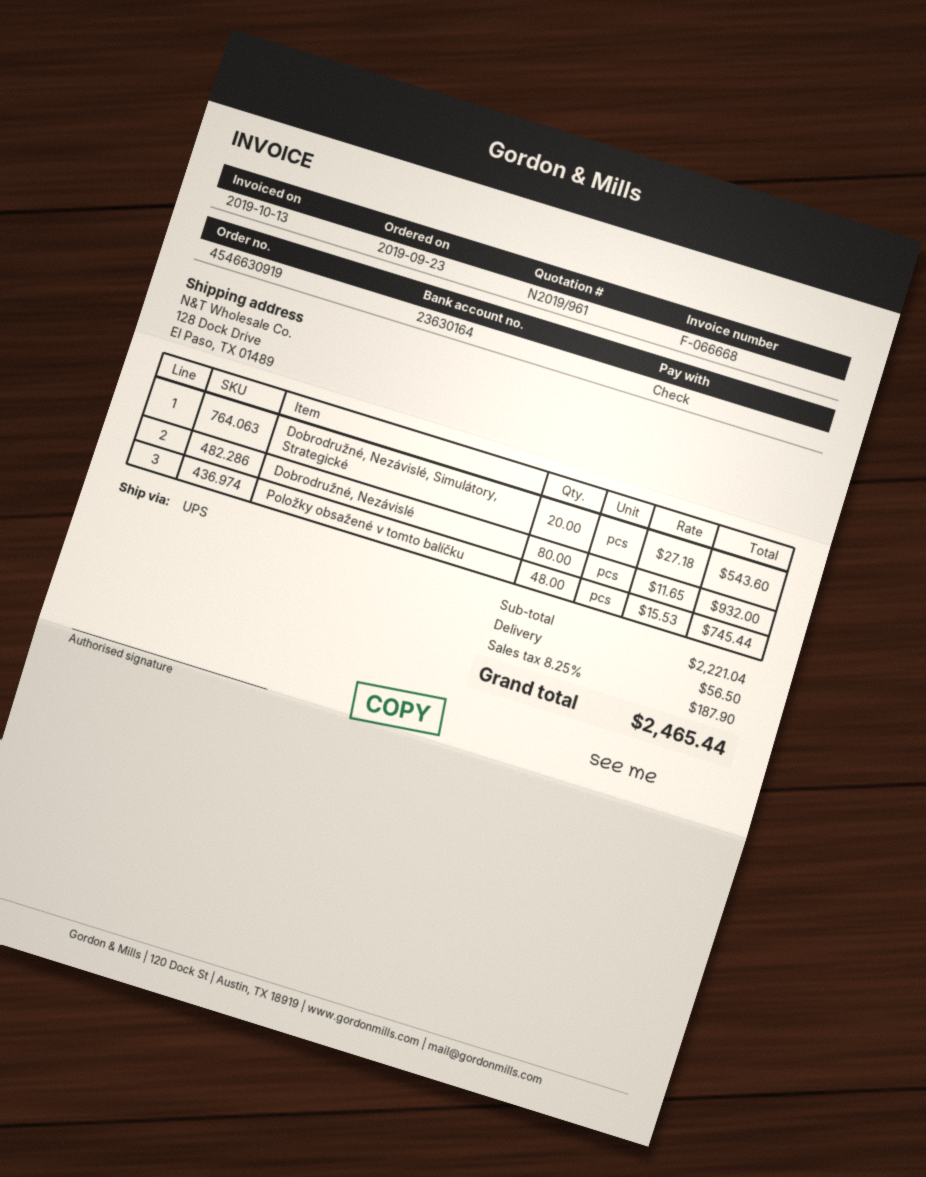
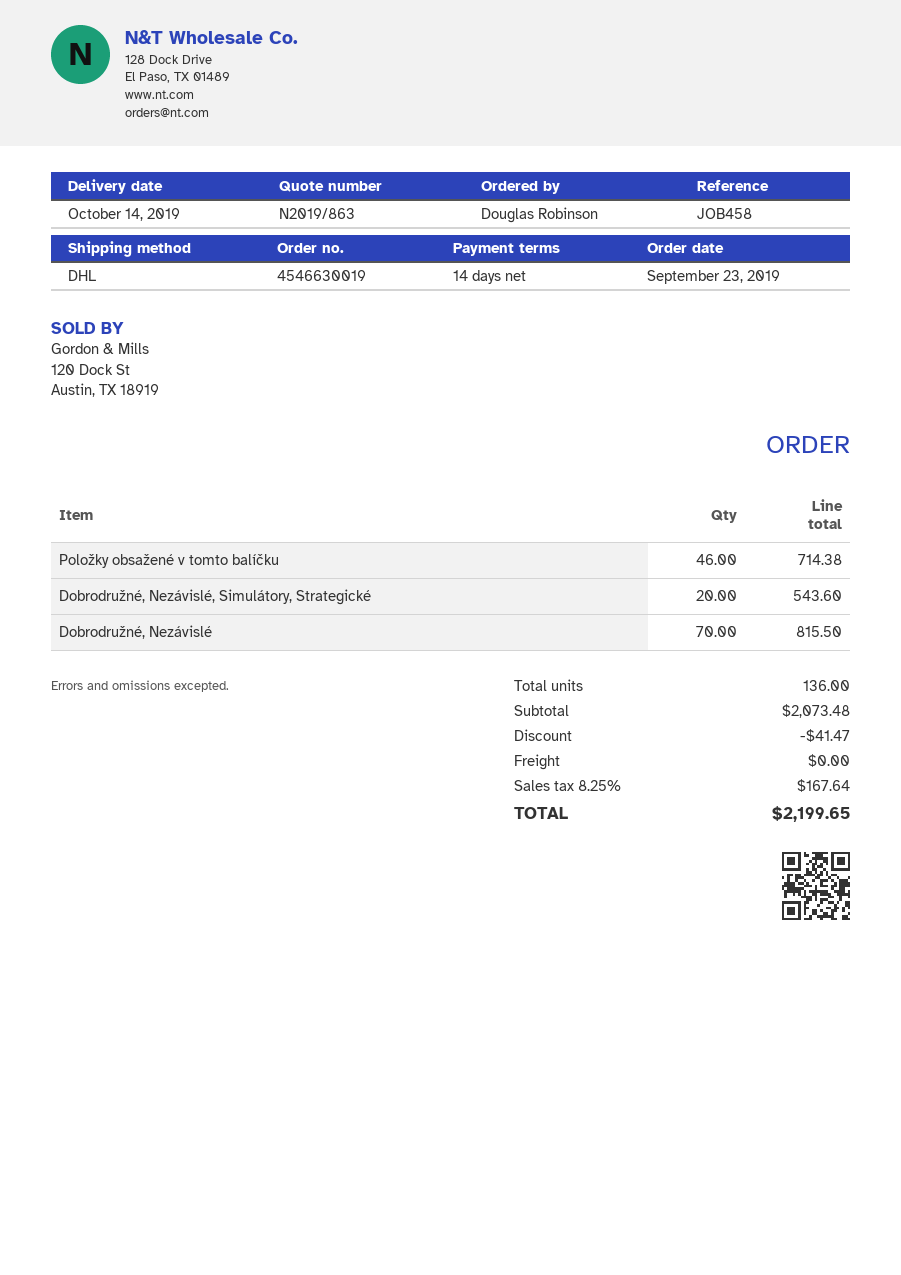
quote number: N2019/961 -> N2019/863
order number: 4546630919 -> 4546630019
shipping method: UPS -> DHL
Dobrodružné, Nezávislé: 80 for 932.00 -> 70 for 815.50
Položky obsažené v tomto balíčku: 48 for 745.44 -> 46 for 714.38
subtotal: 2221.04 -> 2073.48
discount: none -> 41.47
shipping: 56.50 -> 0.00
tax: 8.25% = 187.90 -> 8.25% = 167.64
total: 2465.44 -> 2199.65

